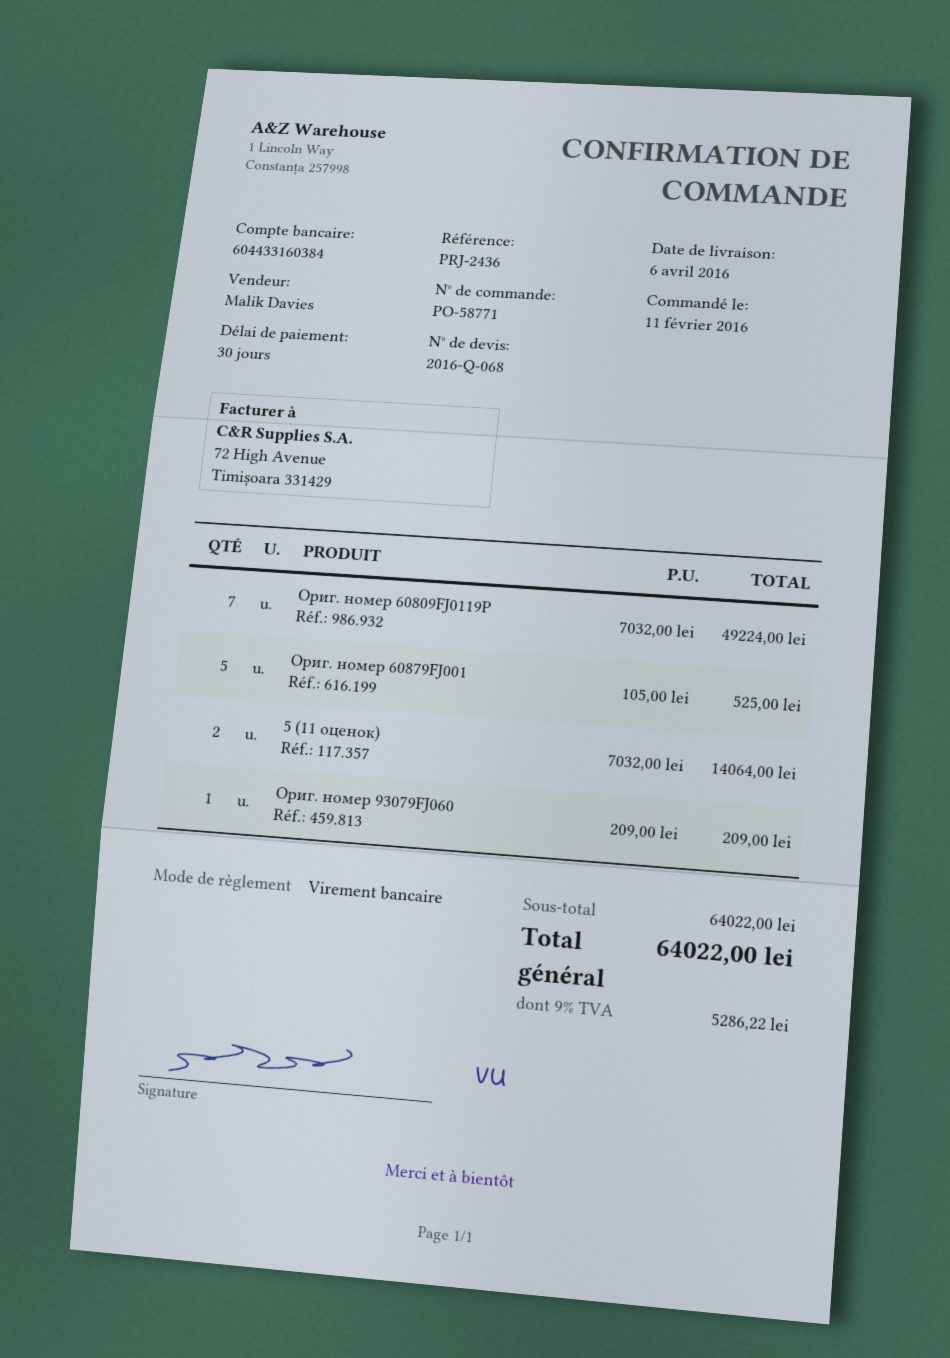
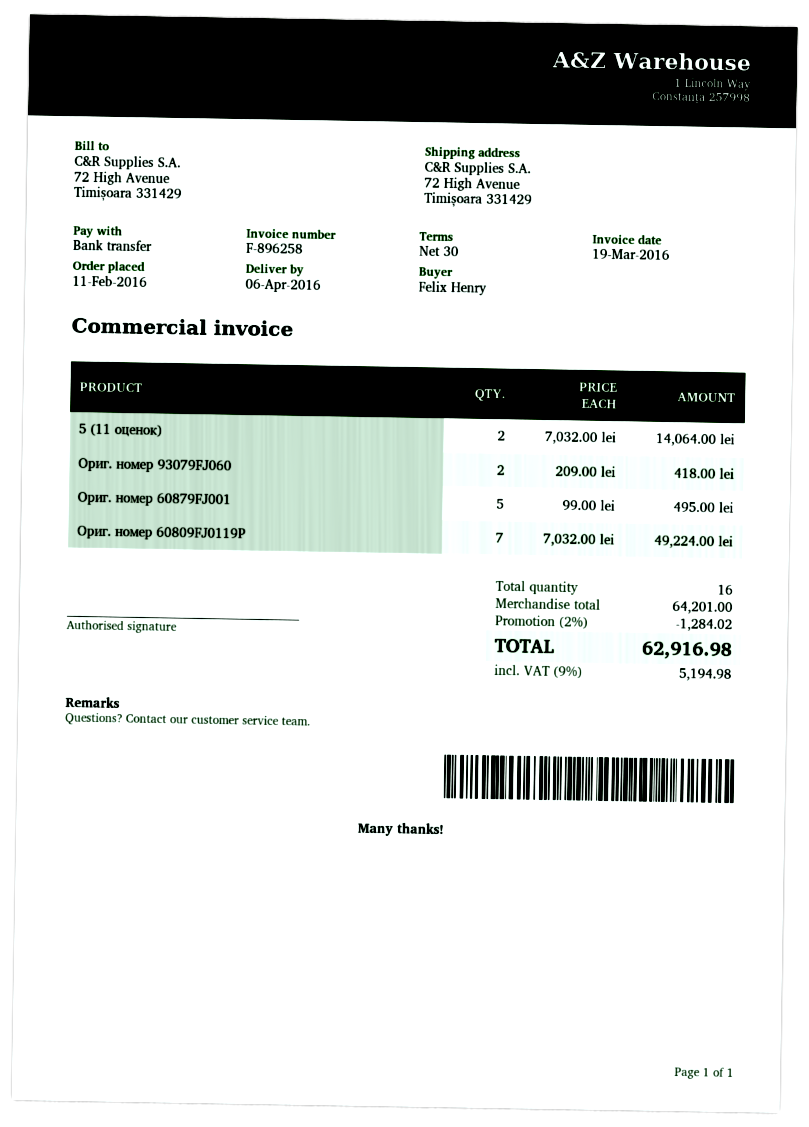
Ориг. номер 60879FJ001: 5 x 105.00 = 525.00 -> 5 x 99.00 = 495.00
Ориг. номер 93079FJ060: 1 x 209.00 = 209.00 -> 2 x 209.00 = 418.00
subtotal: 64022.00 -> 64201.00
discount: none -> 2% = 1284.02
tax: 9% = 5286.22 -> 9% = 5194.98
total: 64022.00 -> 62916.98

